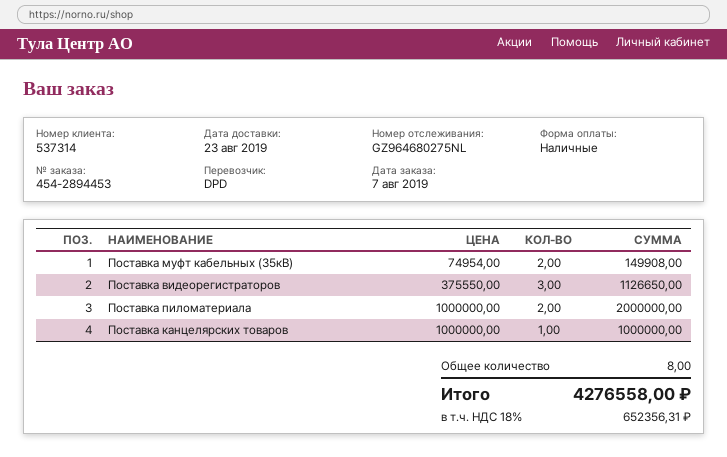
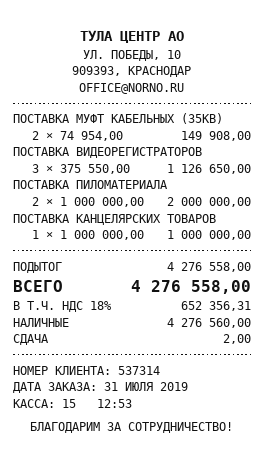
order date: 2019-08-07 -> 2019-07-31

